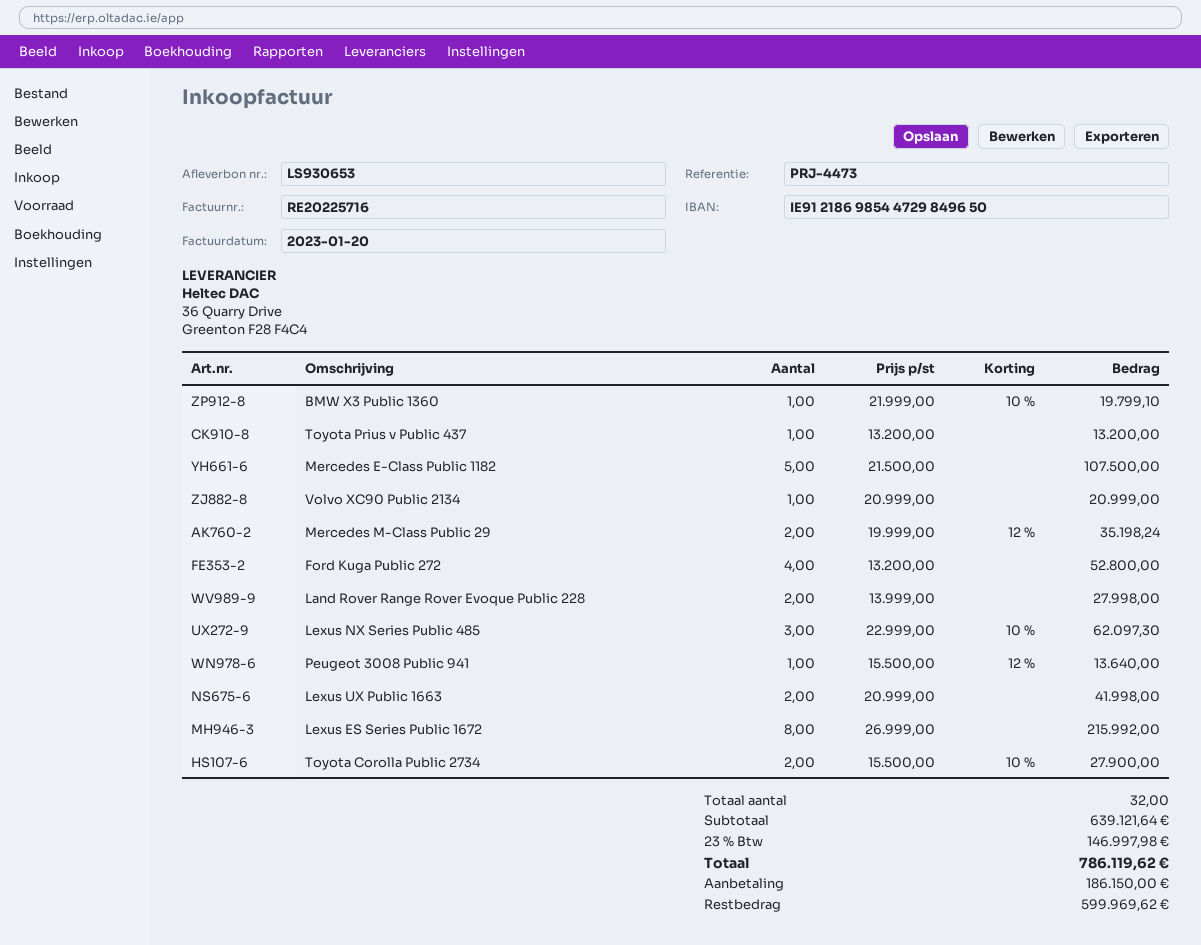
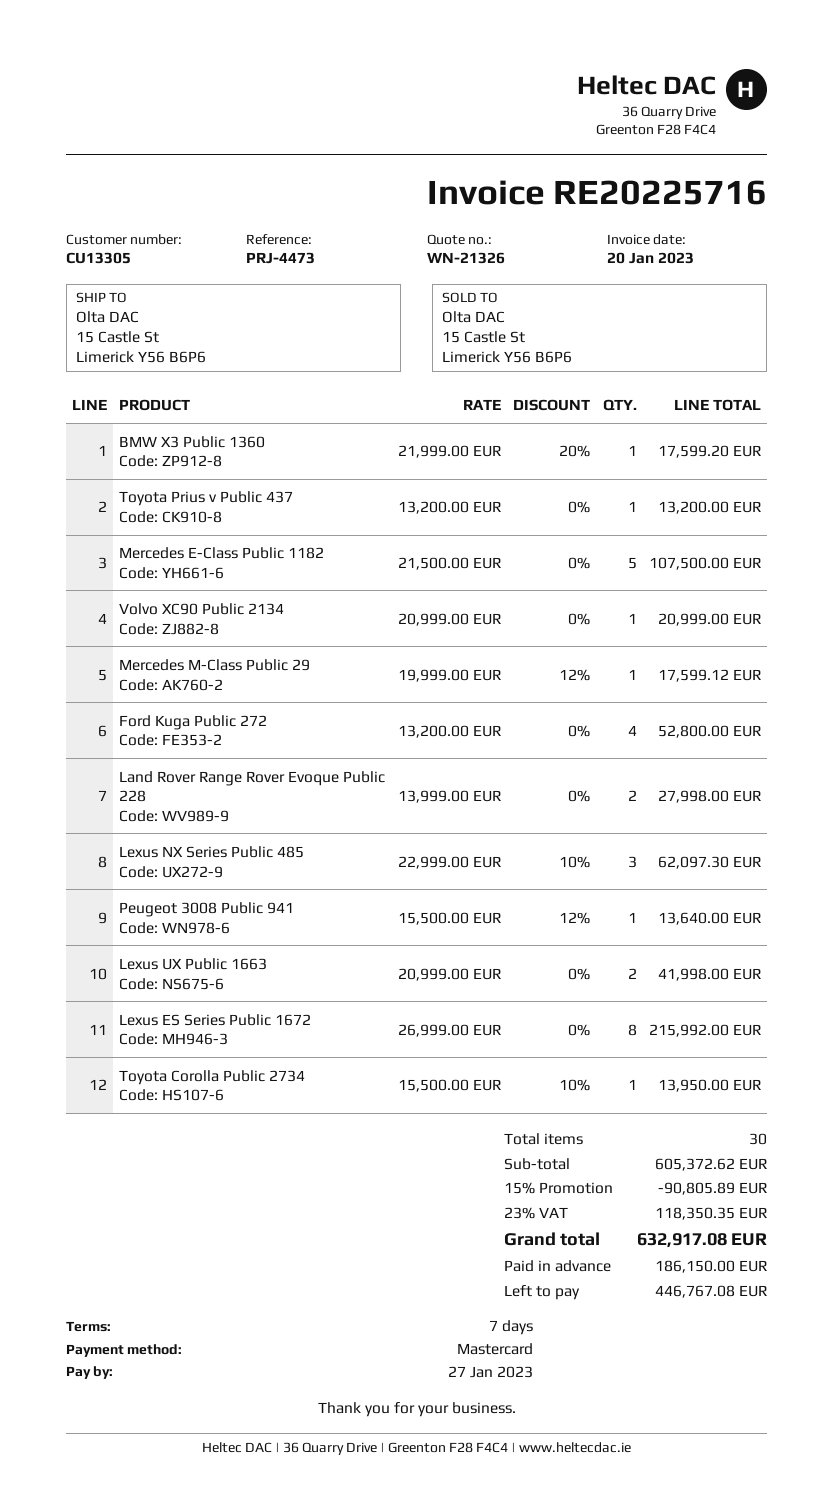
BMW X3 Public 1360: 1 x 21999.00 - 10% = 19799.10 -> 1 x 21999.00 - 20% = 17599.20
Mercedes M-Class Public 29: 2 x 19999.00 - 12% = 35198.24 -> 1 x 19999.00 - 12% = 17599.12
Toyota Corolla Public 2734: 2 x 15500.00 - 10% = 27900.00 -> 1 x 15500.00 - 10% = 13950.00
total quantity: 32 -> 30
subtotal: 639121.64 -> 605372.62
discount: none -> 15% = 90805.89
tax: 23% = 146997.98 -> 23% = 118350.35
total: 786119.62 -> 632917.08
balance: 599969.62 -> 446767.08

